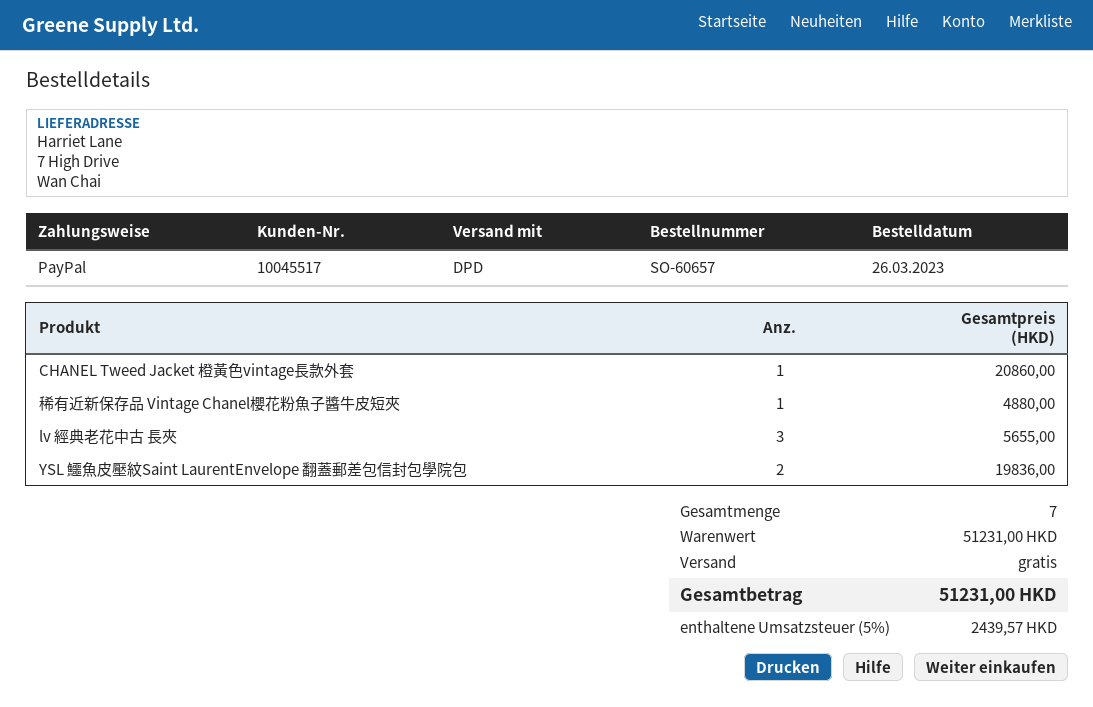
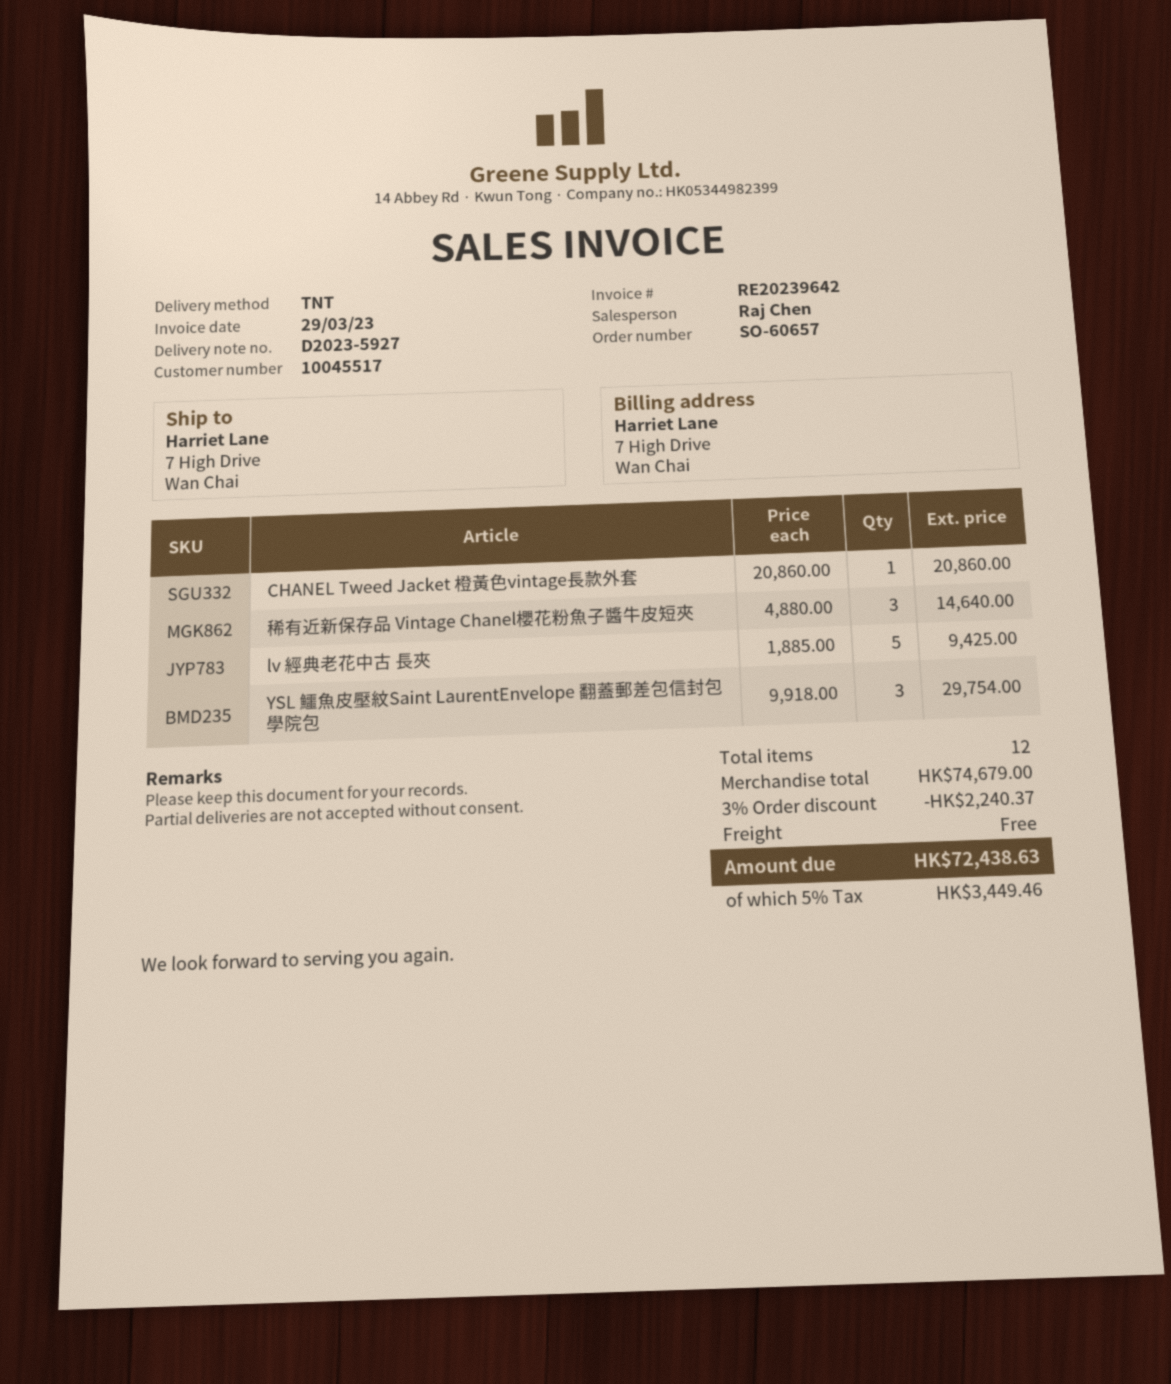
shipping method: DPD -> TNT
稀有近新保存品 Vintage Chanel櫻花粉魚子醬牛皮短夾: 1 for 4880.00 -> 3 for 14640.00
lv 經典老花中古 長夾: 3 for 5655.00 -> 5 for 9425.00
YSL 鱷魚皮壓紋Saint LaurentEnvelope 翻蓋郵差包信封包學院包: 2 for 19836.00 -> 3 for 29754.00
total quantity: 7 -> 12
subtotal: 51231.00 -> 74679.00
discount: none -> 3% = 2240.37
tax: 5% = 2439.57 -> 5% = 3449.46
total: 51231.00 -> 72438.63

